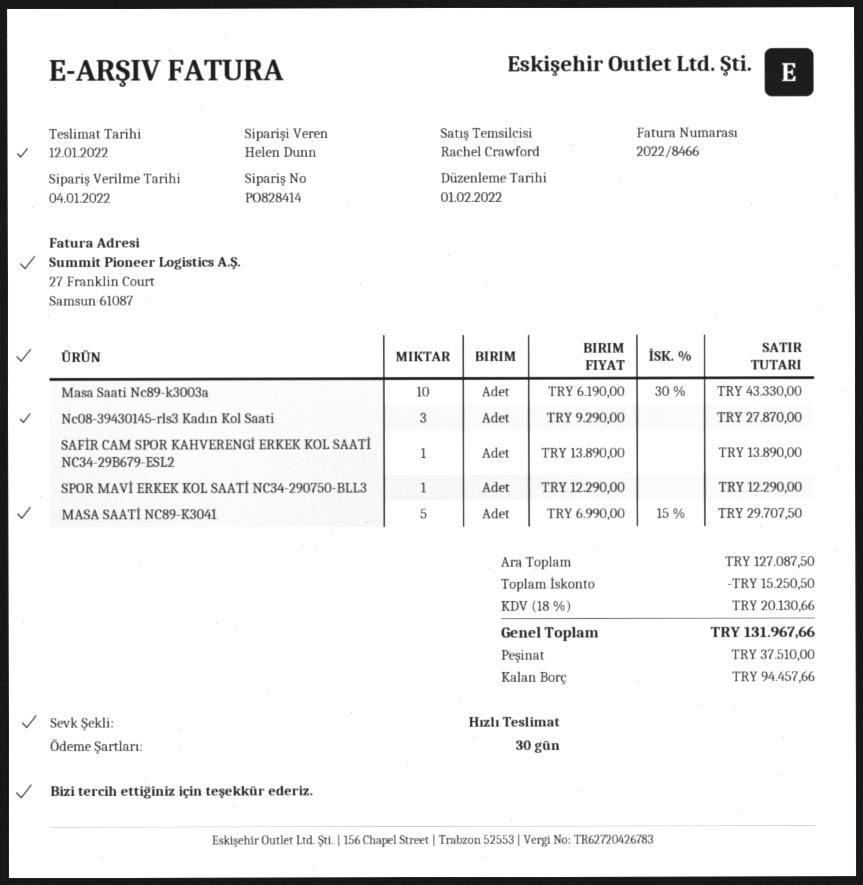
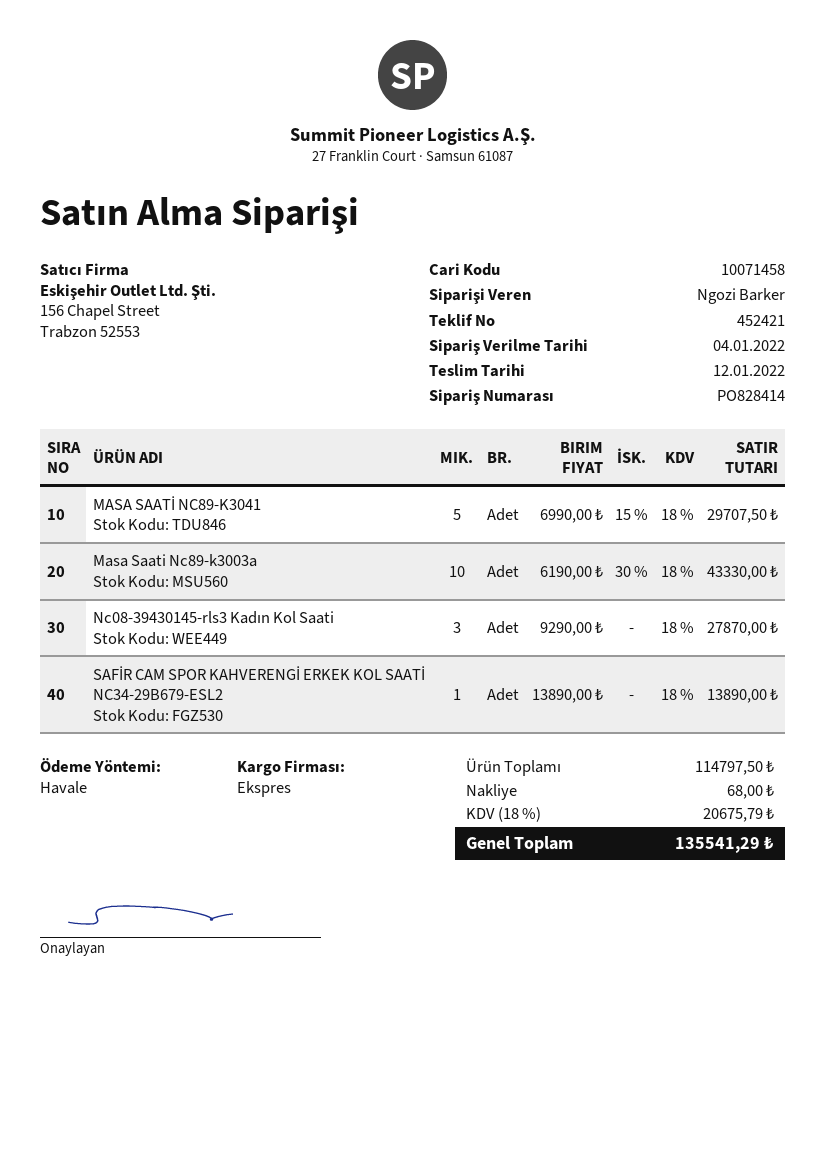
ordered by: Helen Dunn -> Ngozi Barker
SPOR MAVİ ERKEK KOL SAATİ NC34-290750-BLL3: 1 x 12290.00 = 12290.00 -> none
subtotal: 127087.50 -> 114797.50
discount: 15250.50 -> none
shipping: none -> 68.00
tax: 18% = 20130.66 -> 18% = 20675.79
total: 131967.66 -> 135541.29

